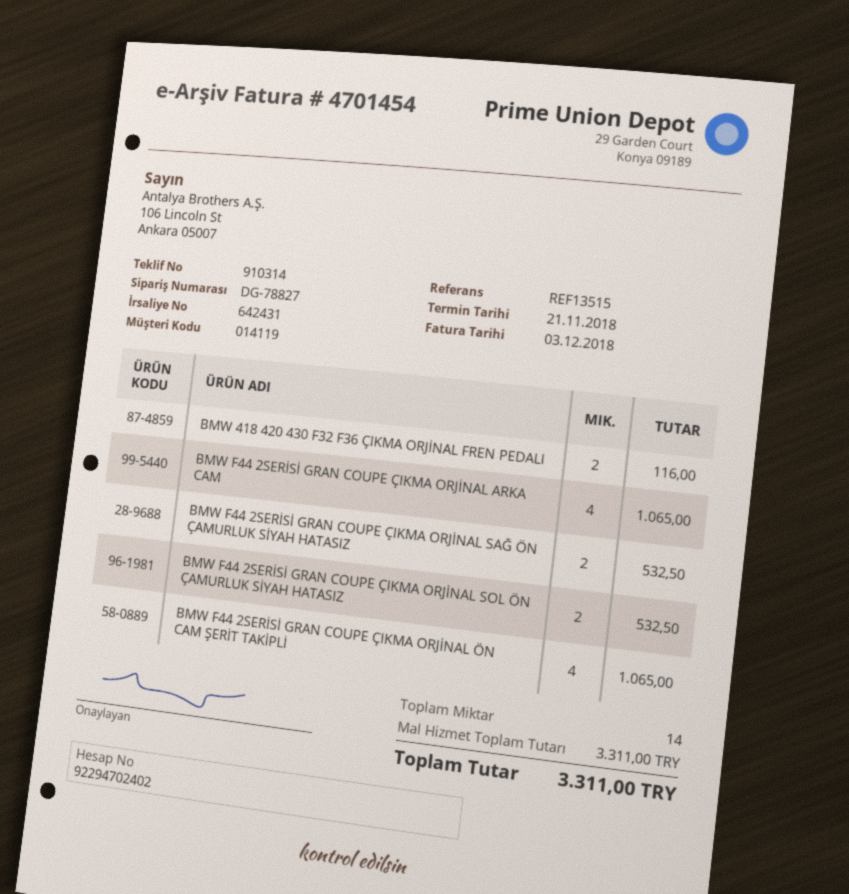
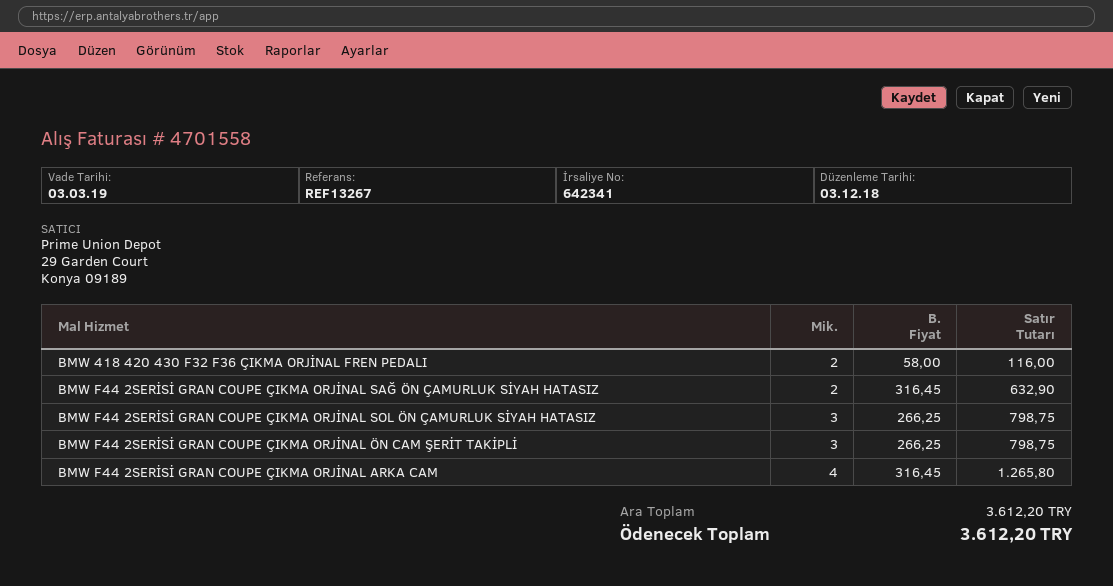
delivery note number: 642431 -> 642341
invoice number: 4701454 -> 4701558
reference: REF13515 -> REF13267
BMW F44 2SERİSİ GRAN COUPE ÇIKMA ORJİNAL ARKA CAM: 4 for 1065.00 -> 4 for 1265.80
BMW F44 2SERİSİ GRAN COUPE ÇIKMA ORJİNAL SAĞ ÖN ÇAMURLUK SİYAH HATASIZ: 2 for 532.50 -> 2 for 632.90
BMW F44 2SERİSİ GRAN COUPE ÇIKMA ORJİNAL SOL ÖN ÇAMURLUK SİYAH HATASIZ: 2 for 532.50 -> 3 for 798.75
BMW F44 2SERİSİ GRAN COUPE ÇIKMA ORJİNAL ÖN CAM ŞERİT TAKİPLİ: 4 for 1065.00 -> 3 for 798.75
subtotal: 3311.00 -> 3612.20
total: 3311.00 -> 3612.20

